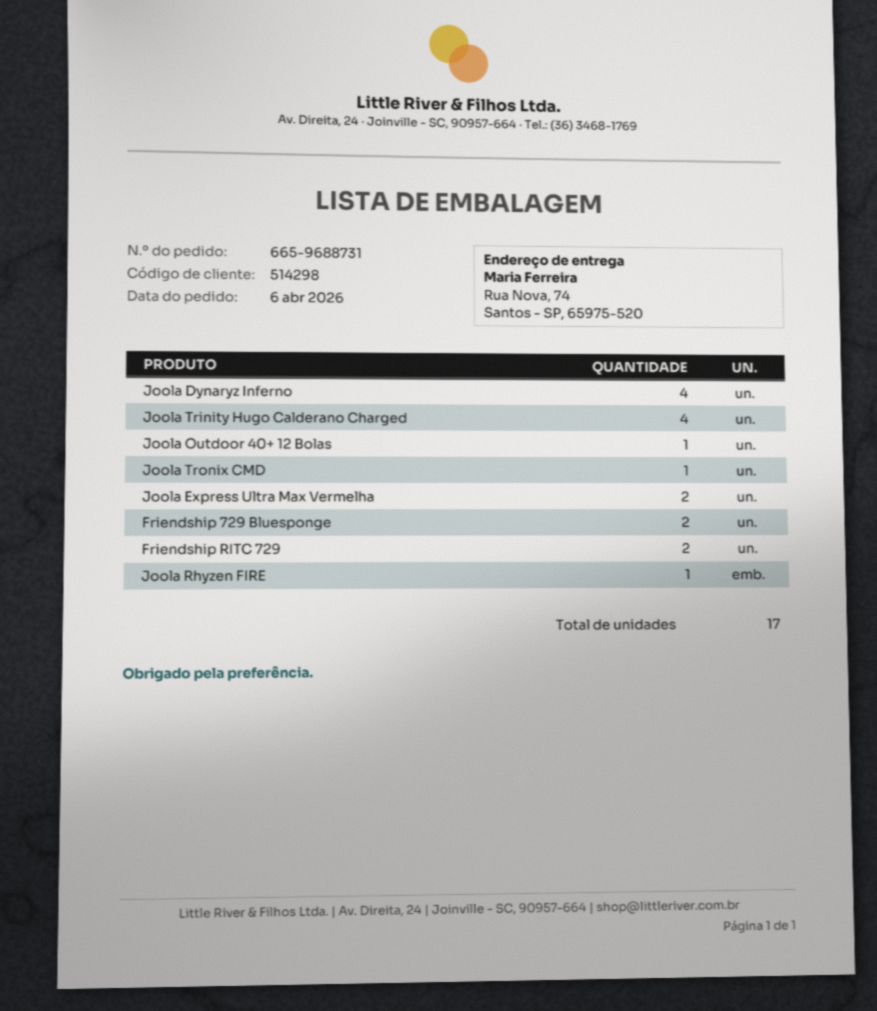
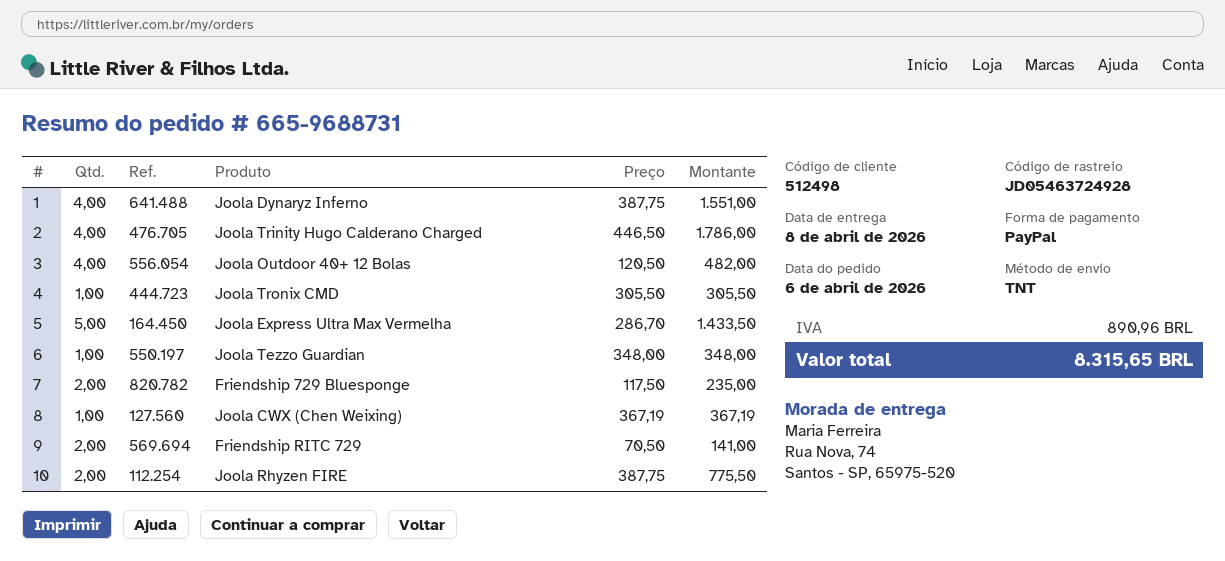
customer number: 514298 -> 512498
Joola Outdoor 40+ 12 Bolas: 1 -> 4
Joola Express Ultra Max Vermelha: 2 -> 5
Joola Rhyzen FIRE: 1 -> 2
Joola Tezzo Guardian: none -> 1
Joola CWX (Chen Weixing): none -> 1

